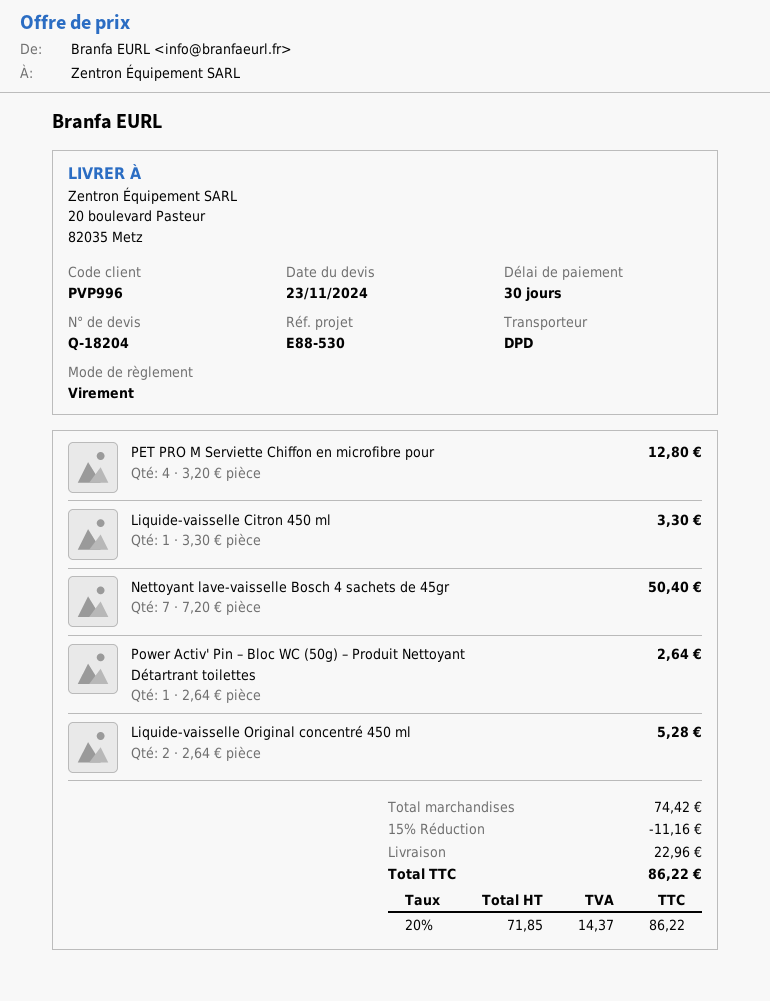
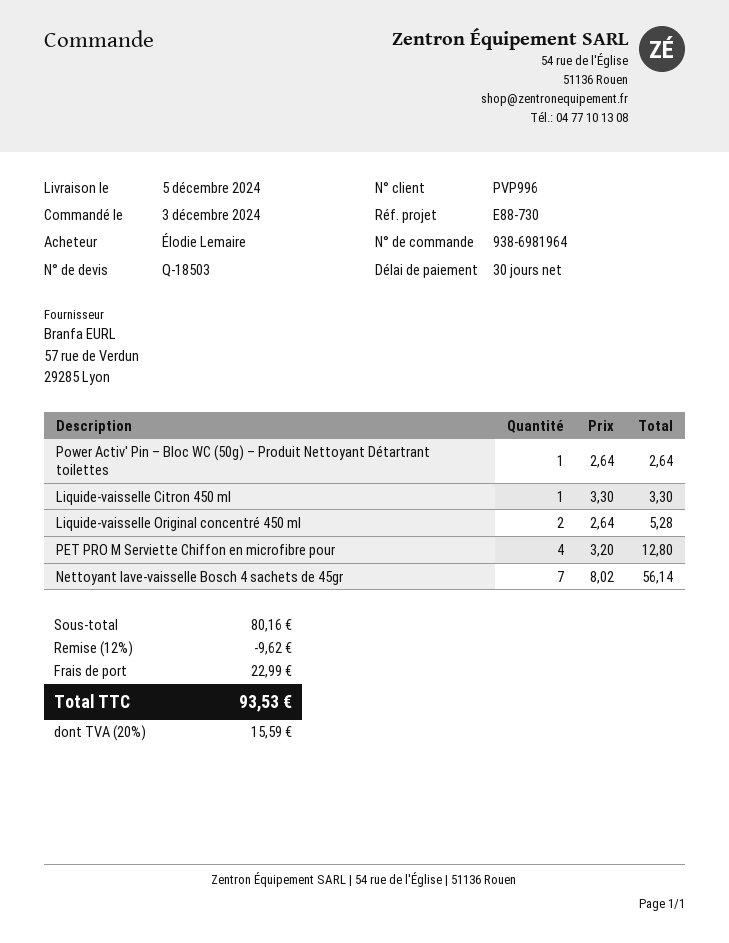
quote number: Q-18204 -> Q-18503
reference: E88-530 -> E88-730
Nettoyant lave-vaisselle Bosch 4 sachets de 45gr: 7 x 7.20 = 50.40 -> 7 x 8.02 = 56.14
subtotal: 74.42 -> 80.16
discount: 15% = 11.16 -> 12% = 9.62
shipping: 22.96 -> 22.99
tax: 20% = 14.37 -> 20% = 15.59
total: 86.22 -> 93.53

